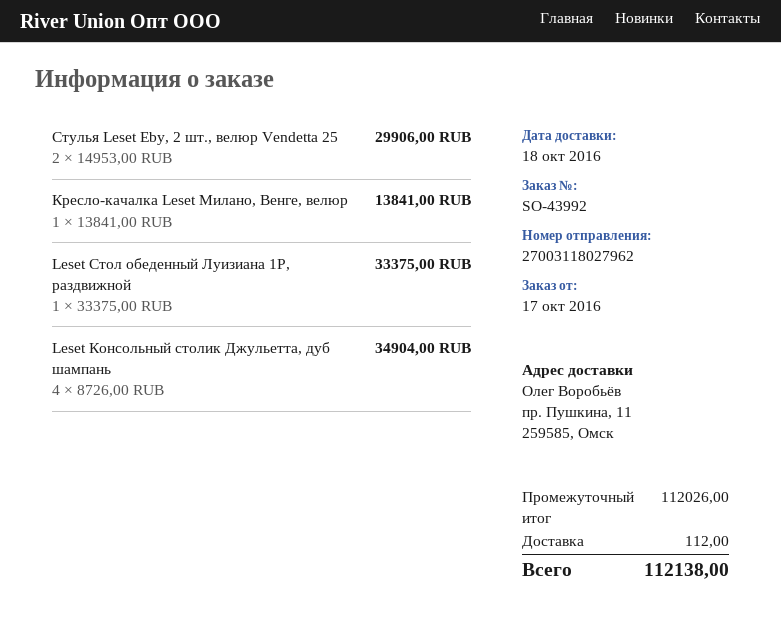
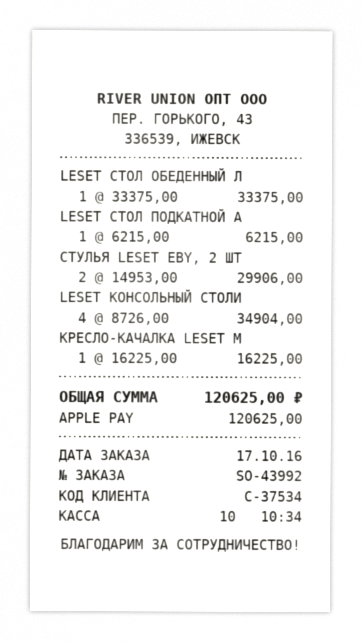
Кресло-качалка Leset Милано, Венге, велюр: 1 x 13841.00 = 13841.00 -> 1 x 16225.00 = 16225.00
LESET СТОЛ ПОДКАТНОЙ А: none -> 1 x 6215.00 = 6215.00
shipping: 112.00 -> none
total: 112138.00 -> 120625.00

